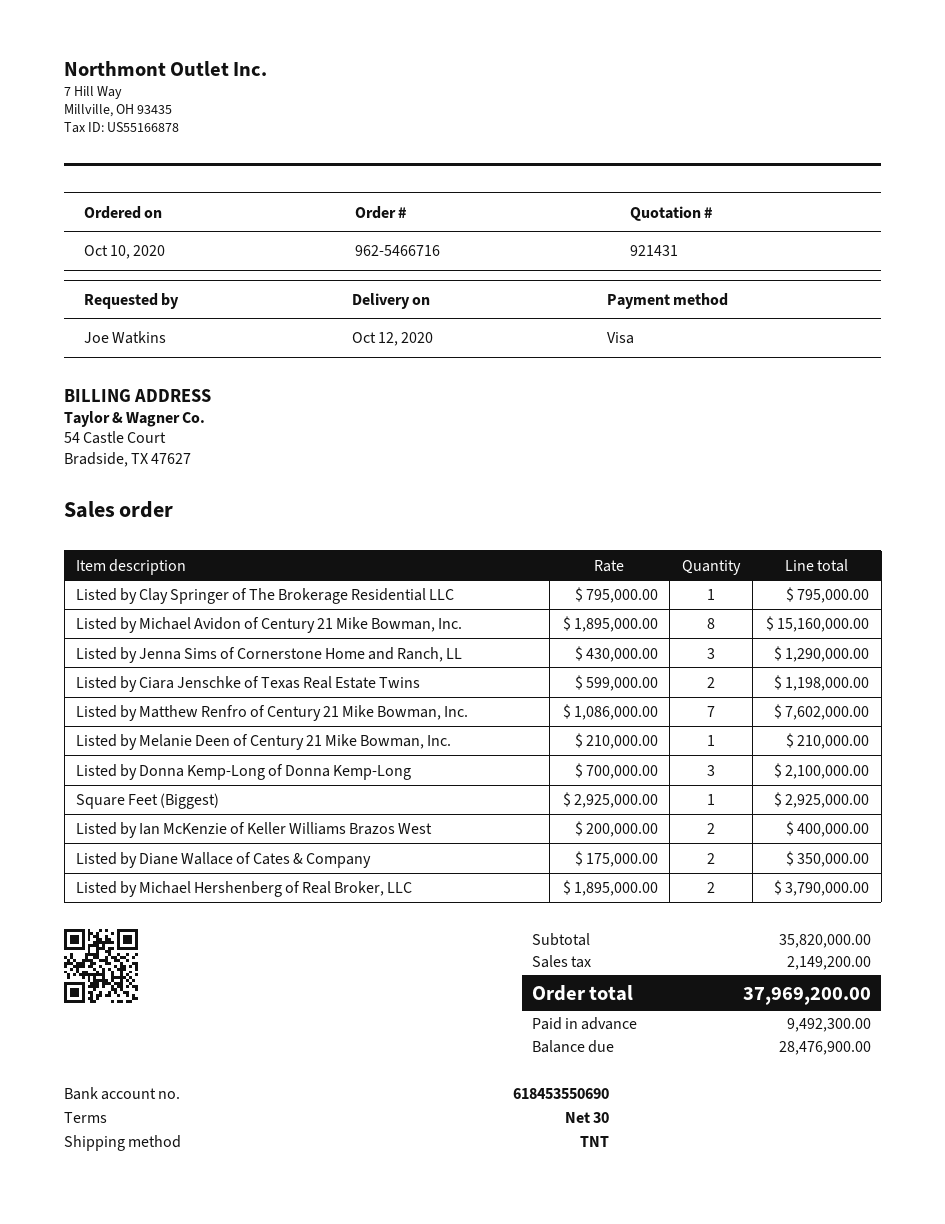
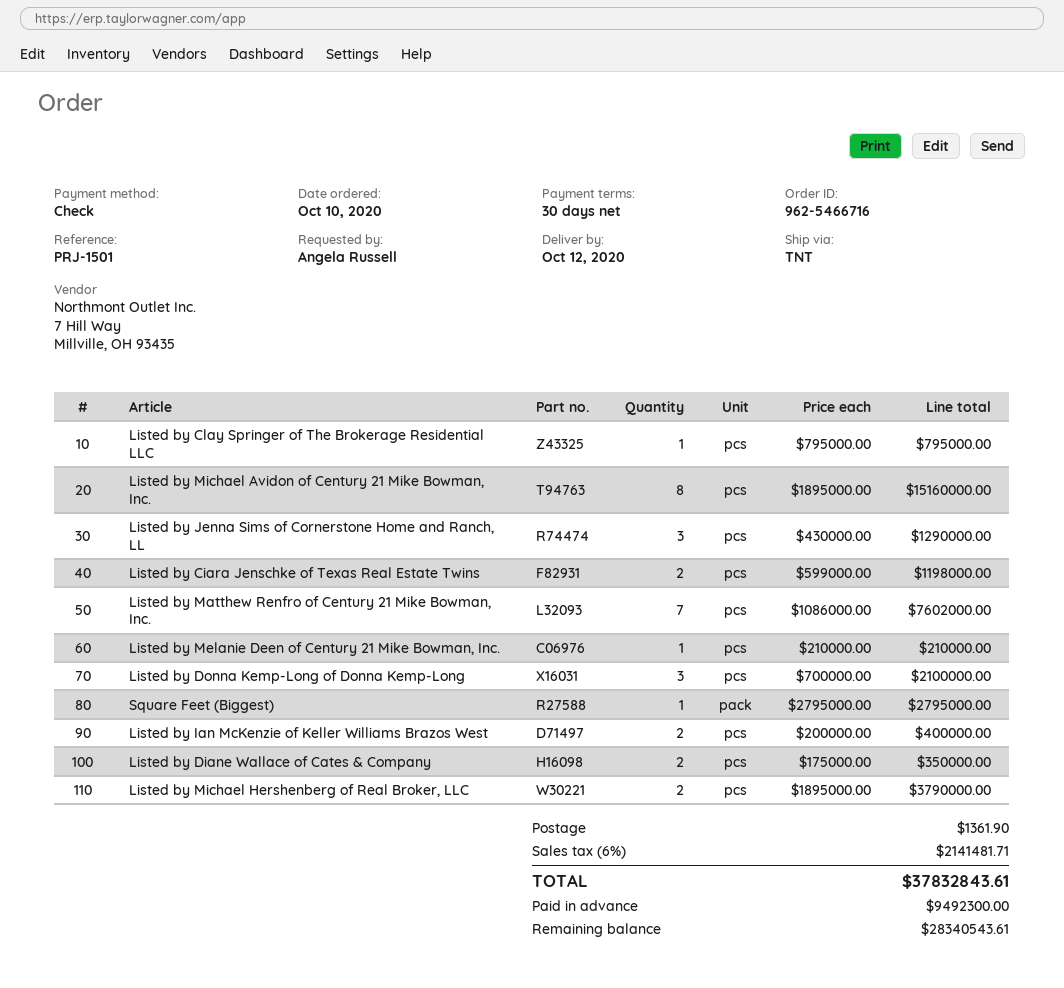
ordered by: Joe Watkins -> Angela Russell
payment method: Visa -> cheque
Square Feet (Biggest): 1 x 2925000.00 = 2925000.00 -> 1 x 2795000.00 = 2795000.00
shipping: none -> 1361.90
tax: 2149200.00 -> 2141481.71
total: 37969200.00 -> 37832843.61
balance: 28476900.00 -> 28340543.61

